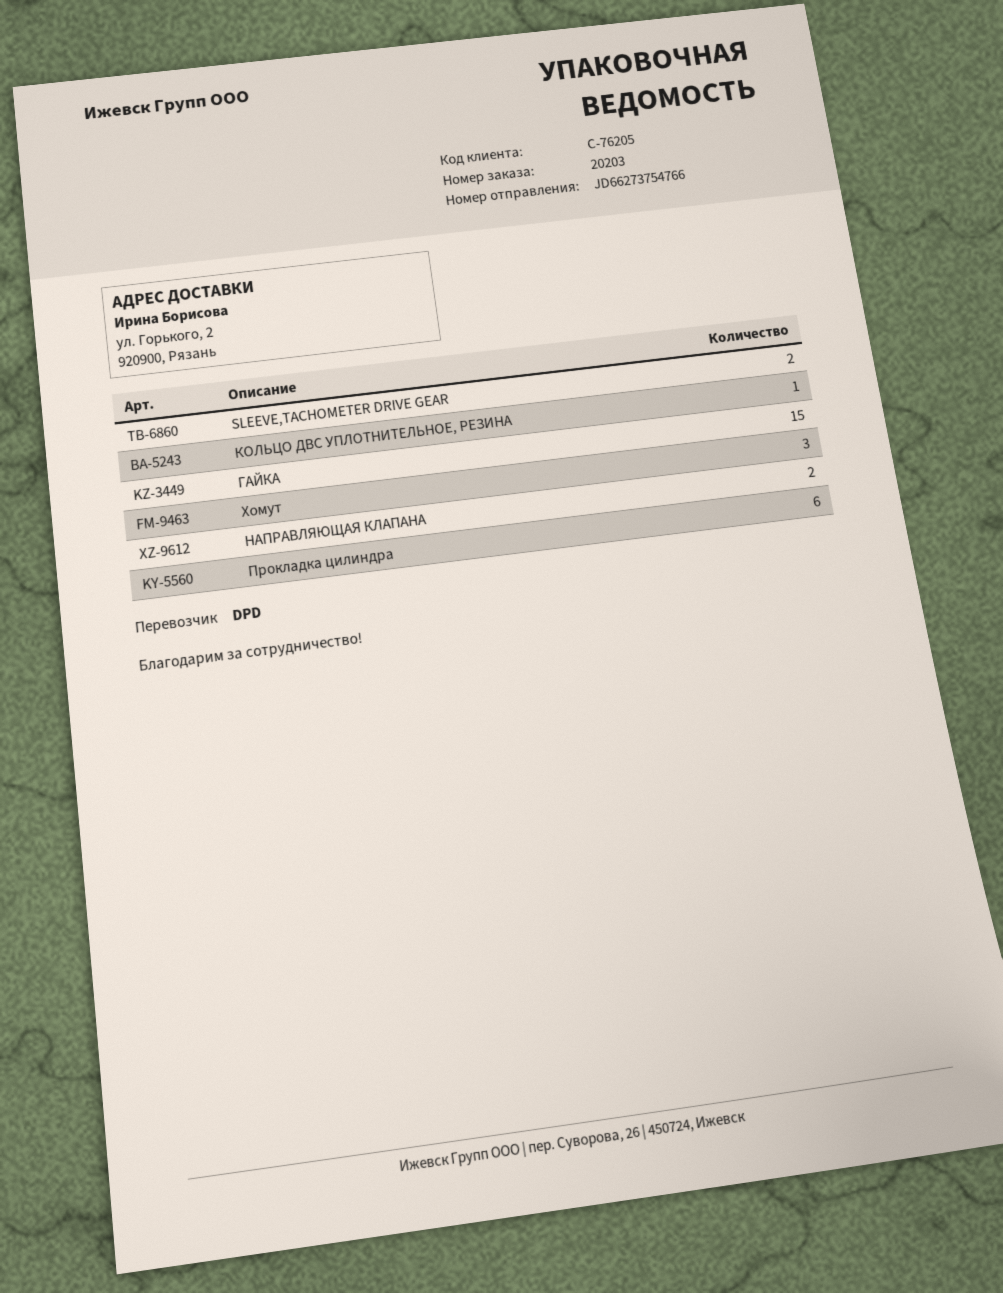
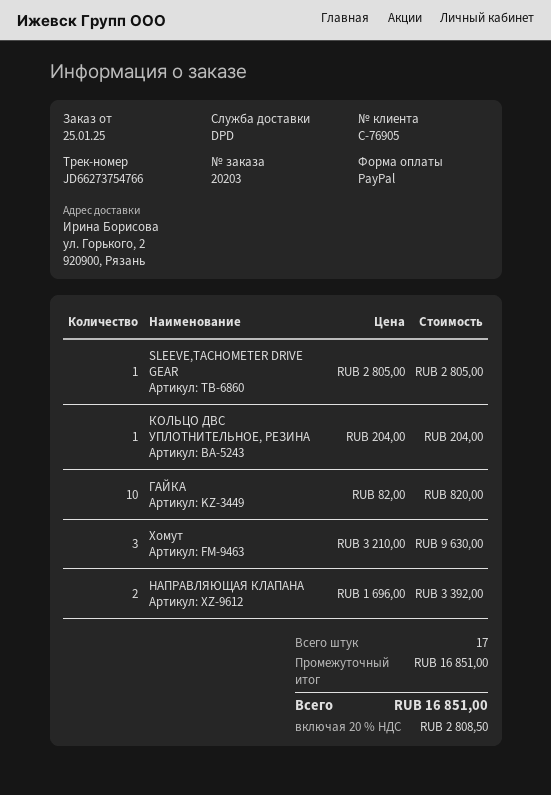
customer number: C-76205 -> C-76905
SLEEVE,TACHOMETER DRIVE GEAR: 2 -> 1
ГАЙКА: 15 -> 10
Прокладка цилиндра: 6 -> none

